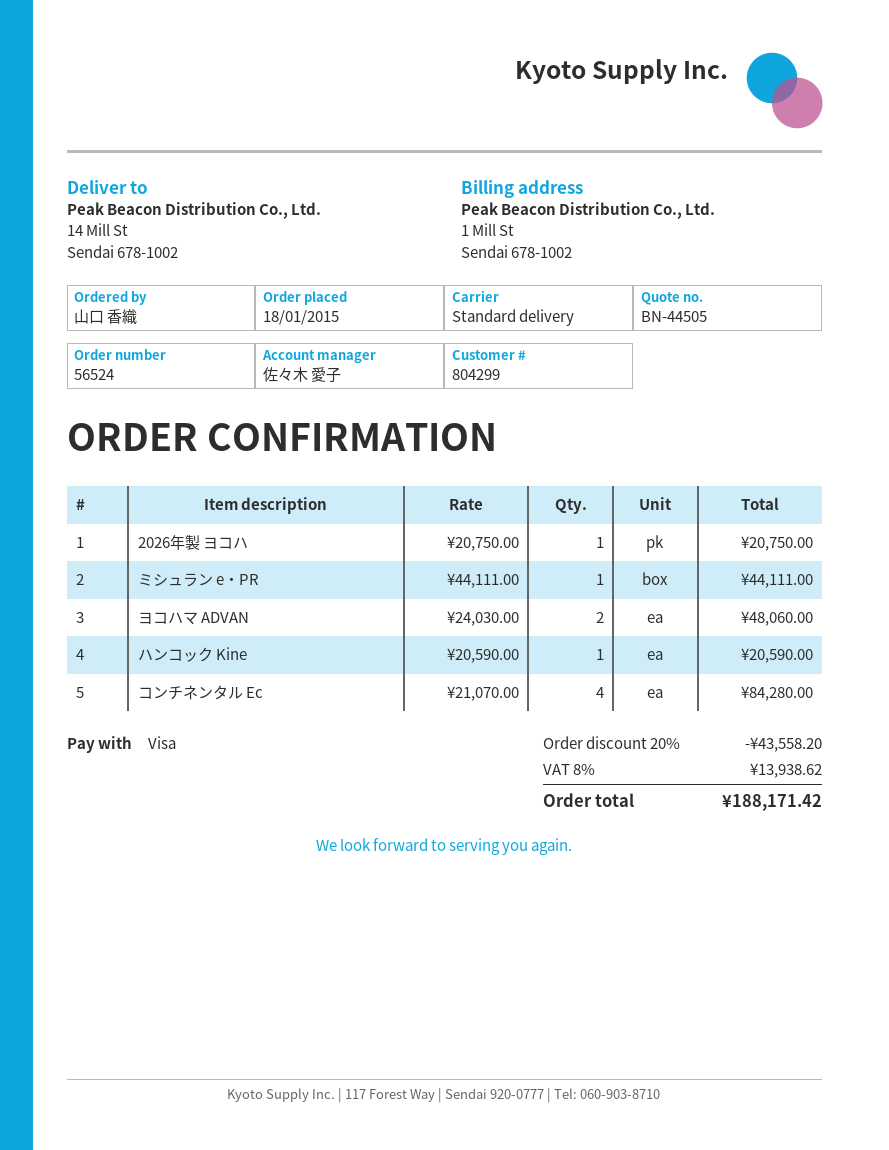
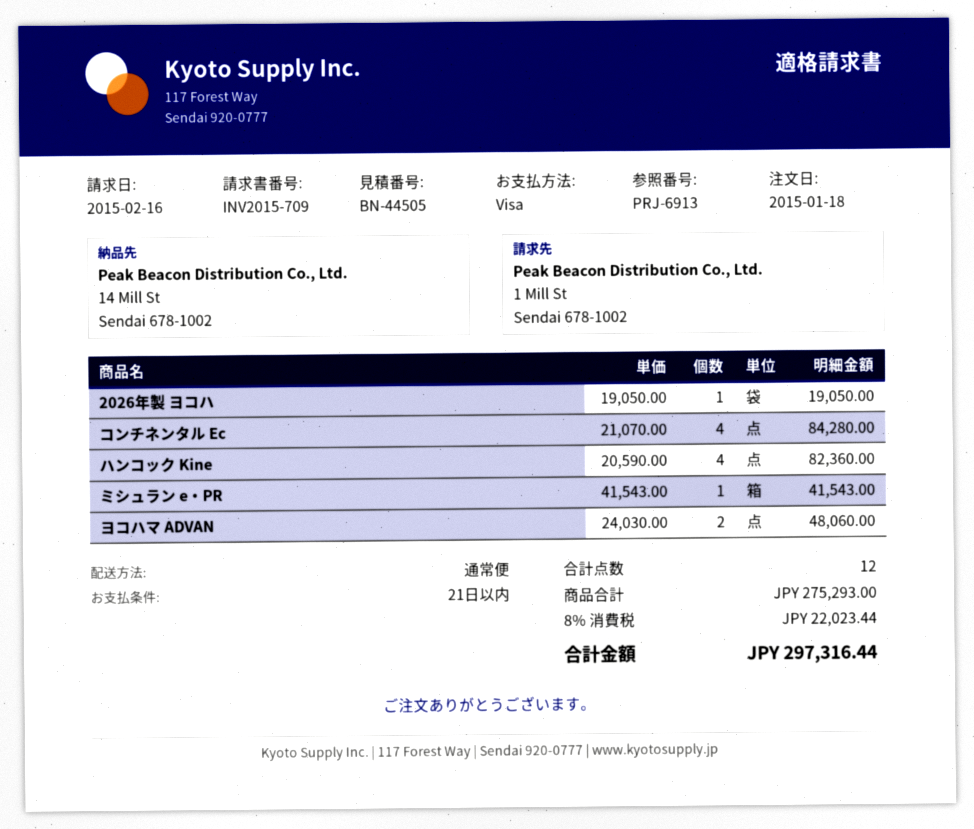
2026年製 ヨコハ: 1 x 20750.00 = 20750.00 -> 1 x 19050.00 = 19050.00
ミシュラン e・PR: 1 x 44111.00 = 44111.00 -> 1 x 41543.00 = 41543.00
ハンコック Kine: 1 x 20590.00 = 20590.00 -> 4 x 20590.00 = 82360.00
discount: 20% = 43558.20 -> none
tax: 8% = 13938.62 -> 8% = 22023.44
total: 188171.42 -> 297316.44

